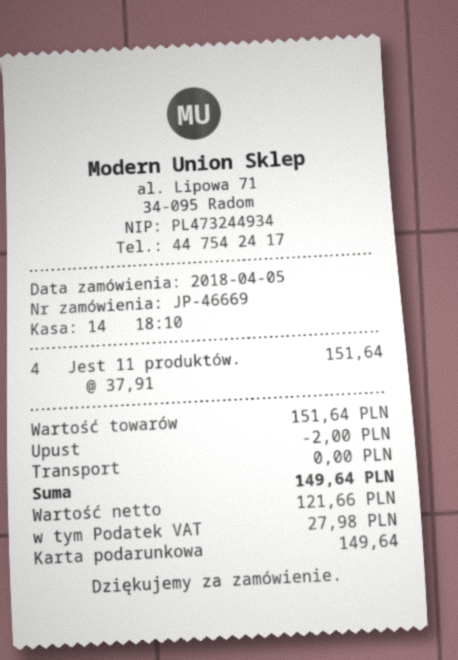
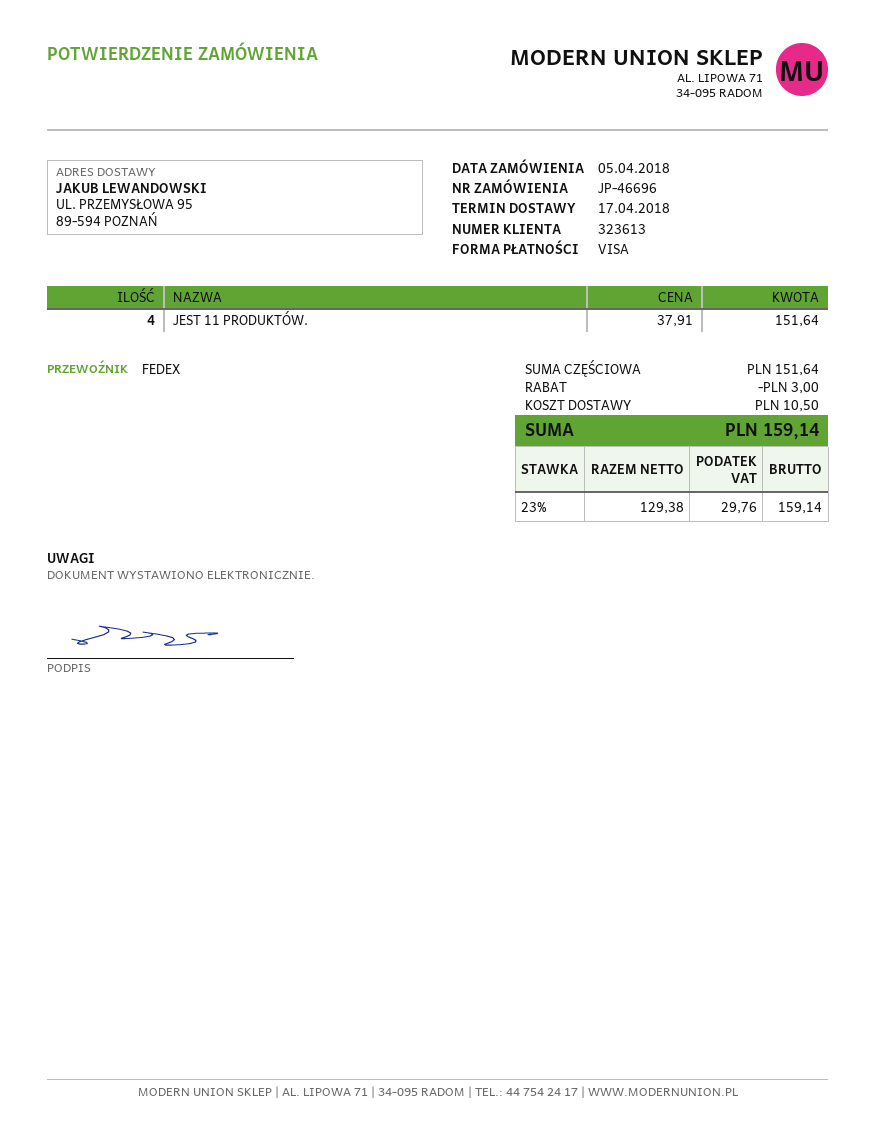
order number: JP-46669 -> JP-46696
payment method: gift card -> Visa
discount: 2.00 -> 3.00
shipping: 0.00 -> 10.50
net: 121.66 -> 129.38
tax: 27.98 -> 29.76
total: 149.64 -> 159.14

